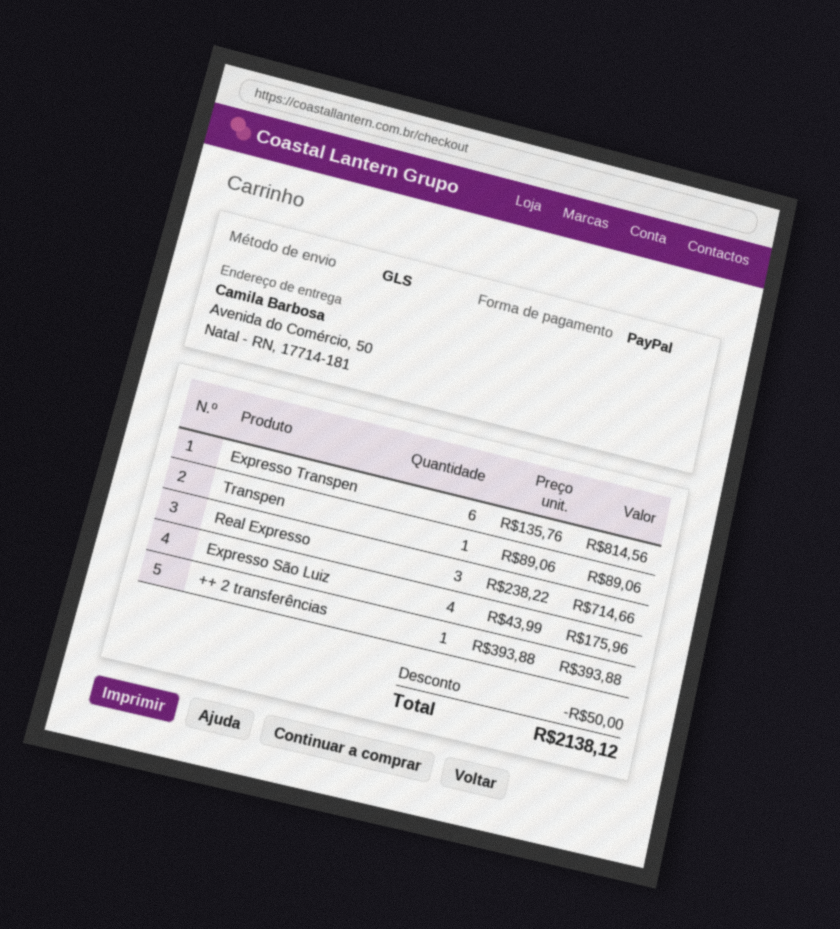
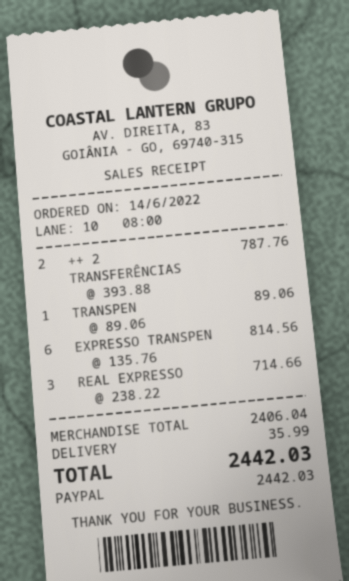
Expresso São Luiz: 4 x 43.99 = 175.96 -> none
++ 2 transferências: 1 x 393.88 = 393.88 -> 2 x 393.88 = 787.76
discount: 50.00 -> none
shipping: none -> 35.99
total: 2138.12 -> 2442.03

